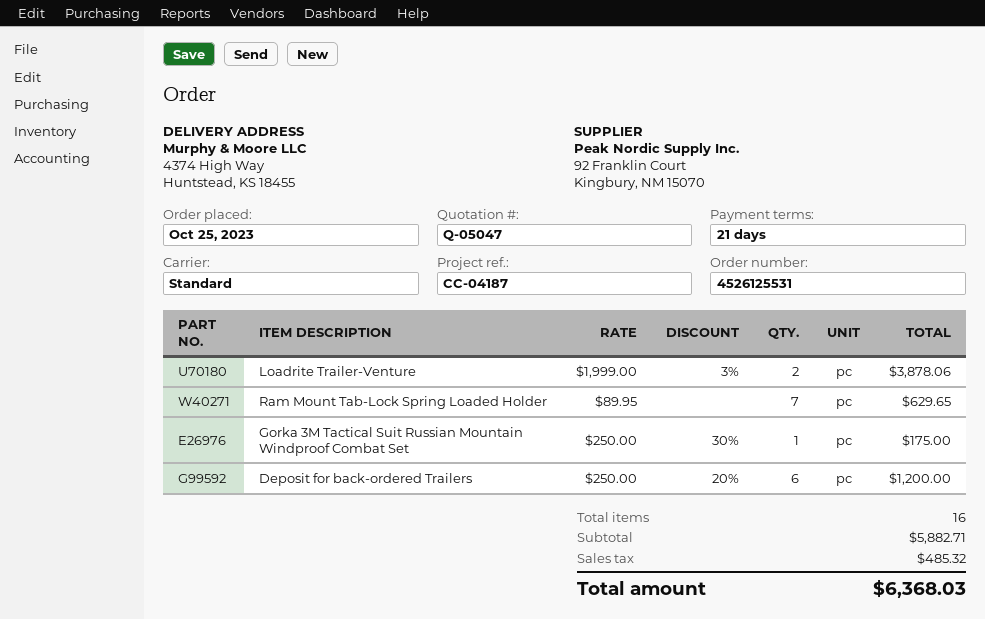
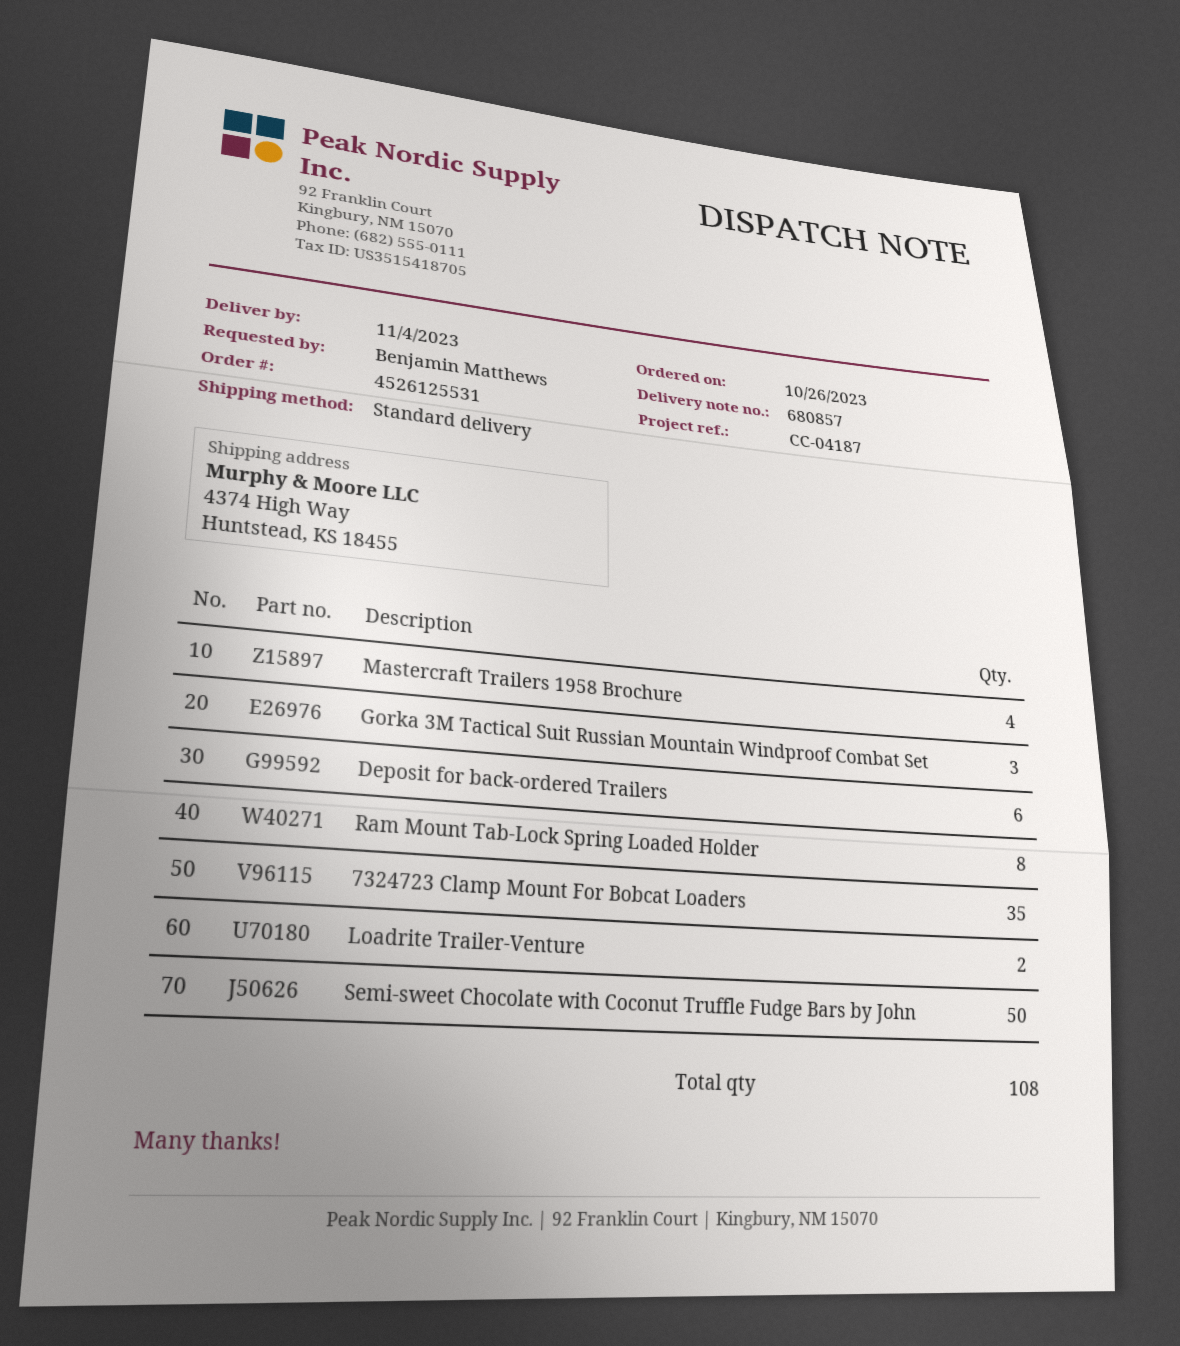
order date: 2023-10-25 -> 2023-10-26
Ram Mount Tab-Lock Spring Loaded Holder: 7 -> 8
Gorka 3M Tactical Suit Russian Mountain Windproof Combat Set: 1 -> 3
Mastercraft Trailers 1958 Brochure: none -> 4
7324723 Clamp Mount For Bobcat Loaders: none -> 35
Semi-sweet Chocolate with Coconut Truffle Fudge Bars by John: none -> 50
total quantity: 16 -> 108

